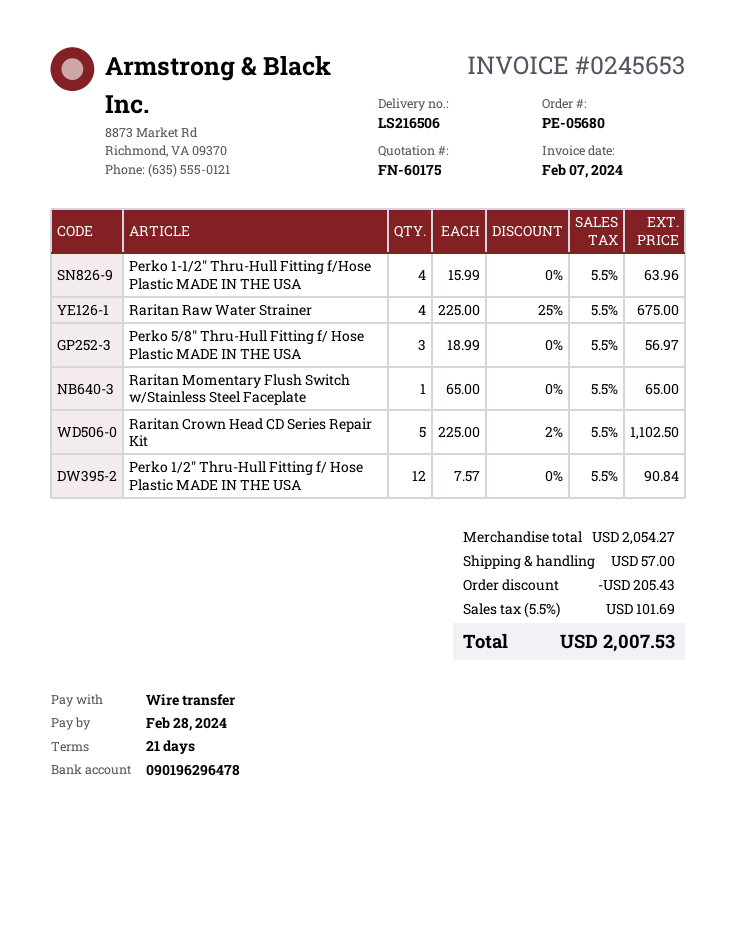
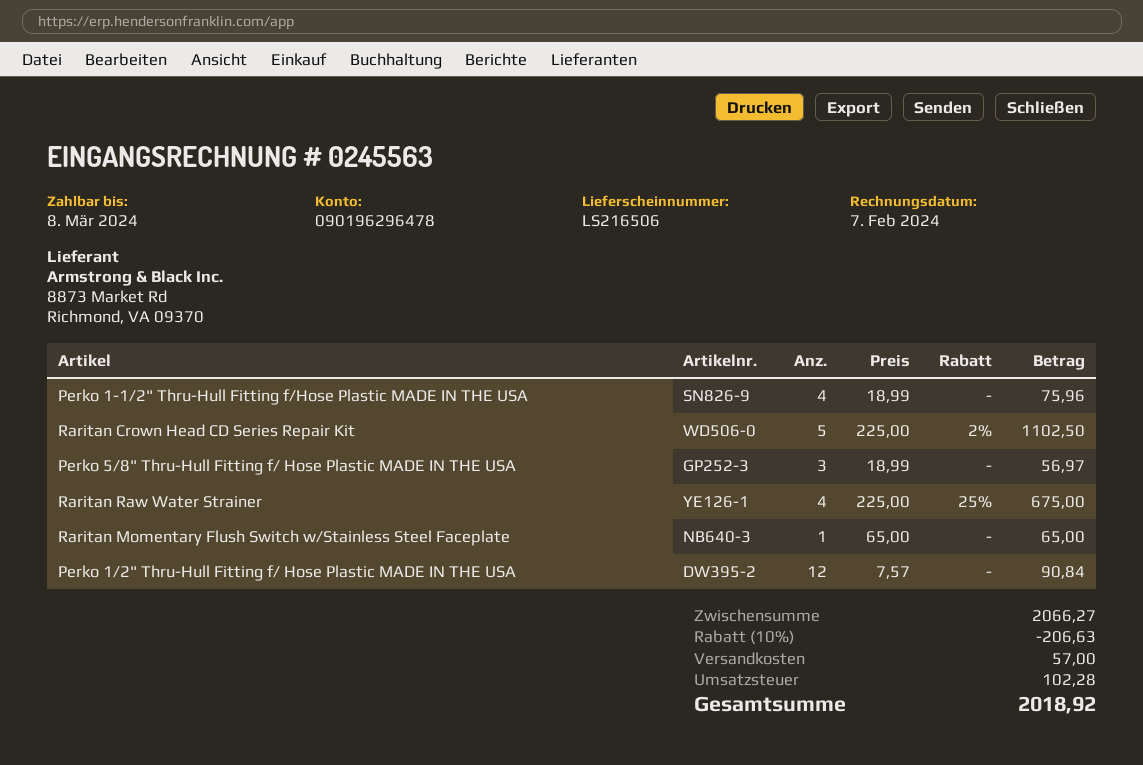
invoice number: 0245653 -> 0245563
due date: 2024-02-28 -> 2024-03-08
Perko 1-1/2" Thru-Hull Fitting f/Hose Plastic MADE IN THE USA: 4 x 15.99 = 63.96 -> 4 x 18.99 = 75.96
subtotal: 2054.27 -> 2066.27
discount: 205.43 -> 206.63
tax: 101.69 -> 102.28
total: 2007.53 -> 2018.92

